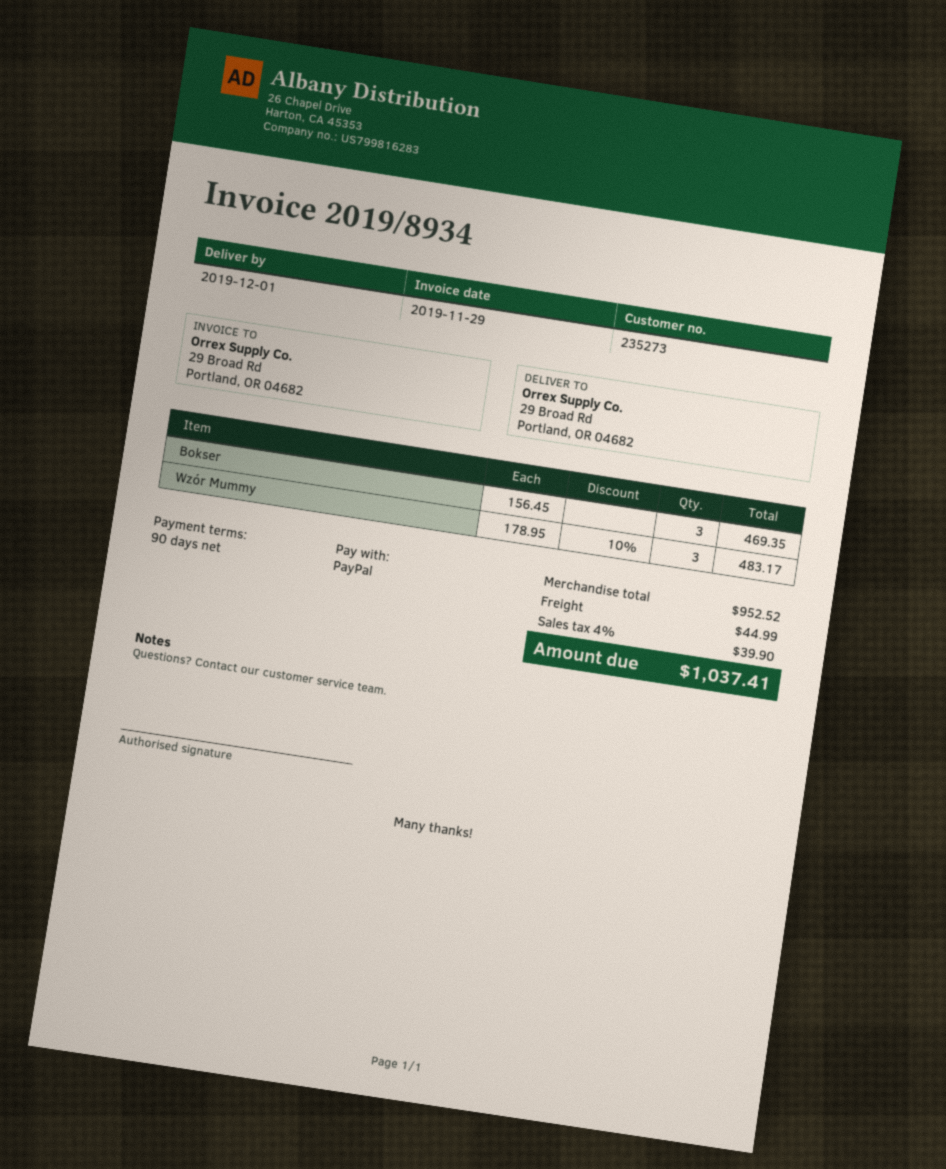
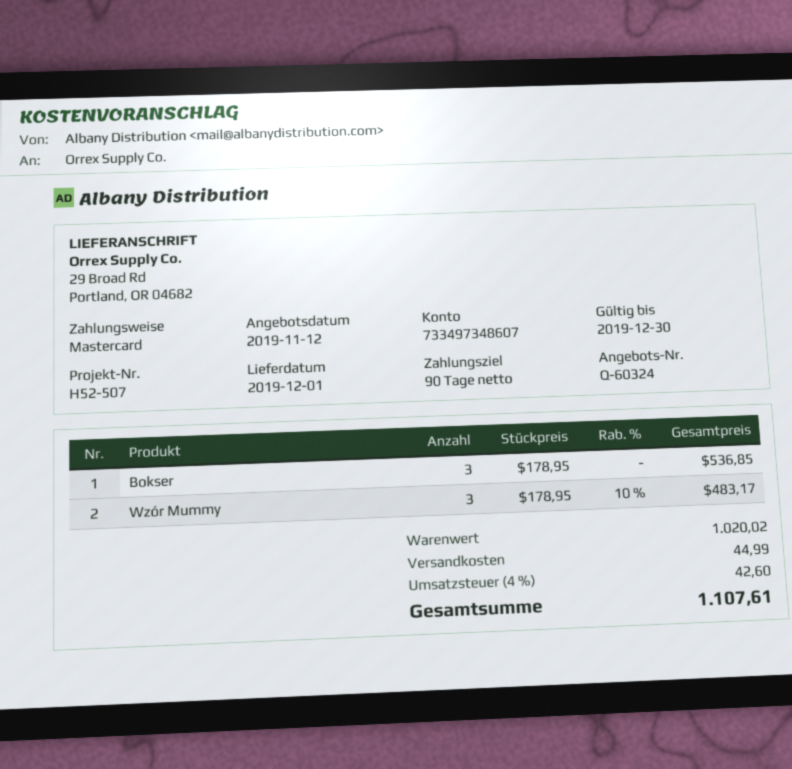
payment method: PayPal -> Mastercard
Bokser: 3 x 156.45 = 469.35 -> 3 x 178.95 = 536.85
subtotal: 952.52 -> 1020.02
tax: 4% = 39.90 -> 4% = 42.60
total: 1037.41 -> 1107.61

